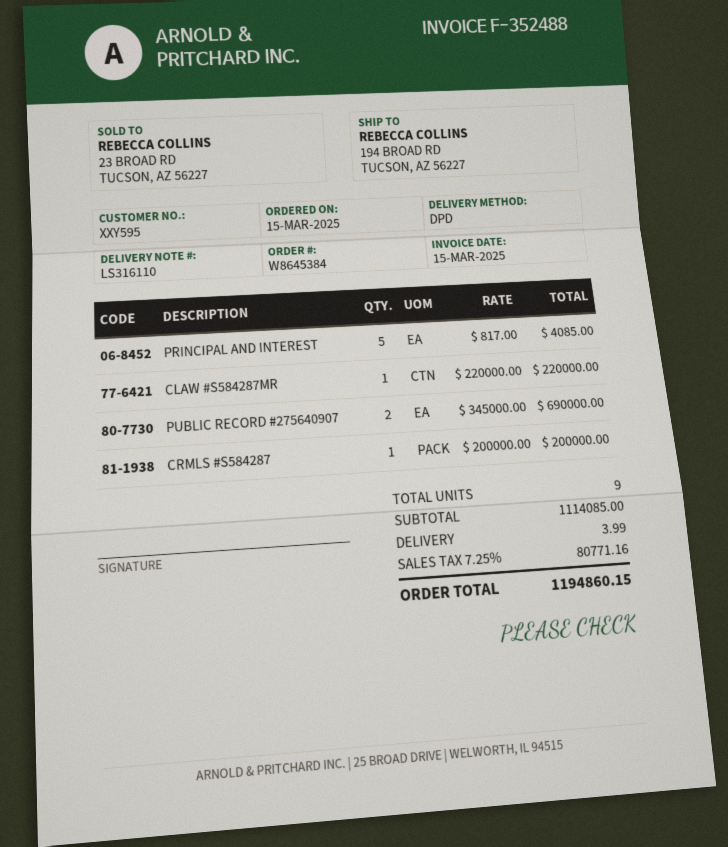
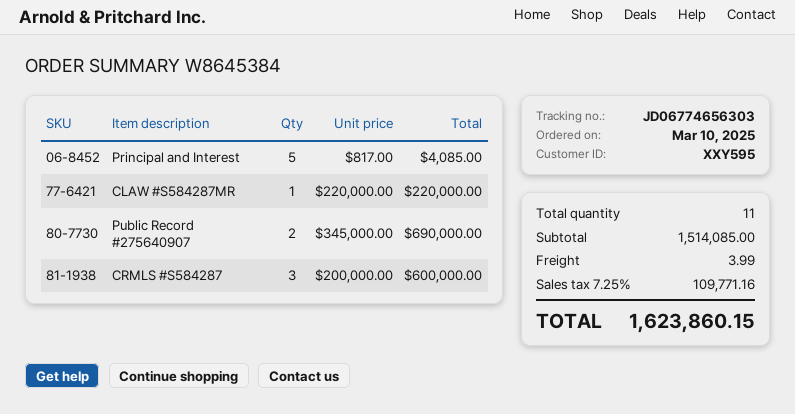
order date: 2025-03-15 -> 2025-03-10
CRMLS #S584287: 1 x 200000.00 = 200000.00 -> 3 x 200000.00 = 600000.00
total quantity: 9 -> 11
subtotal: 1114085.00 -> 1514085.00
tax: 7.25% = 80771.16 -> 7.25% = 109771.16
total: 1194860.15 -> 1623860.15

